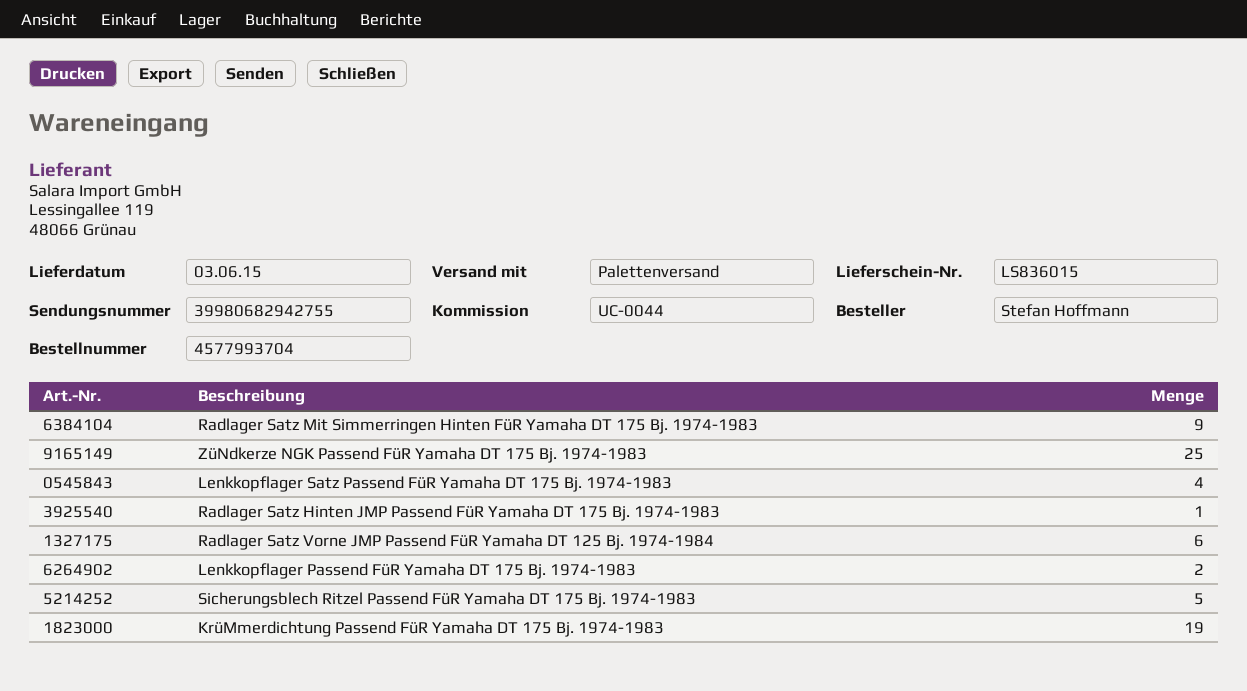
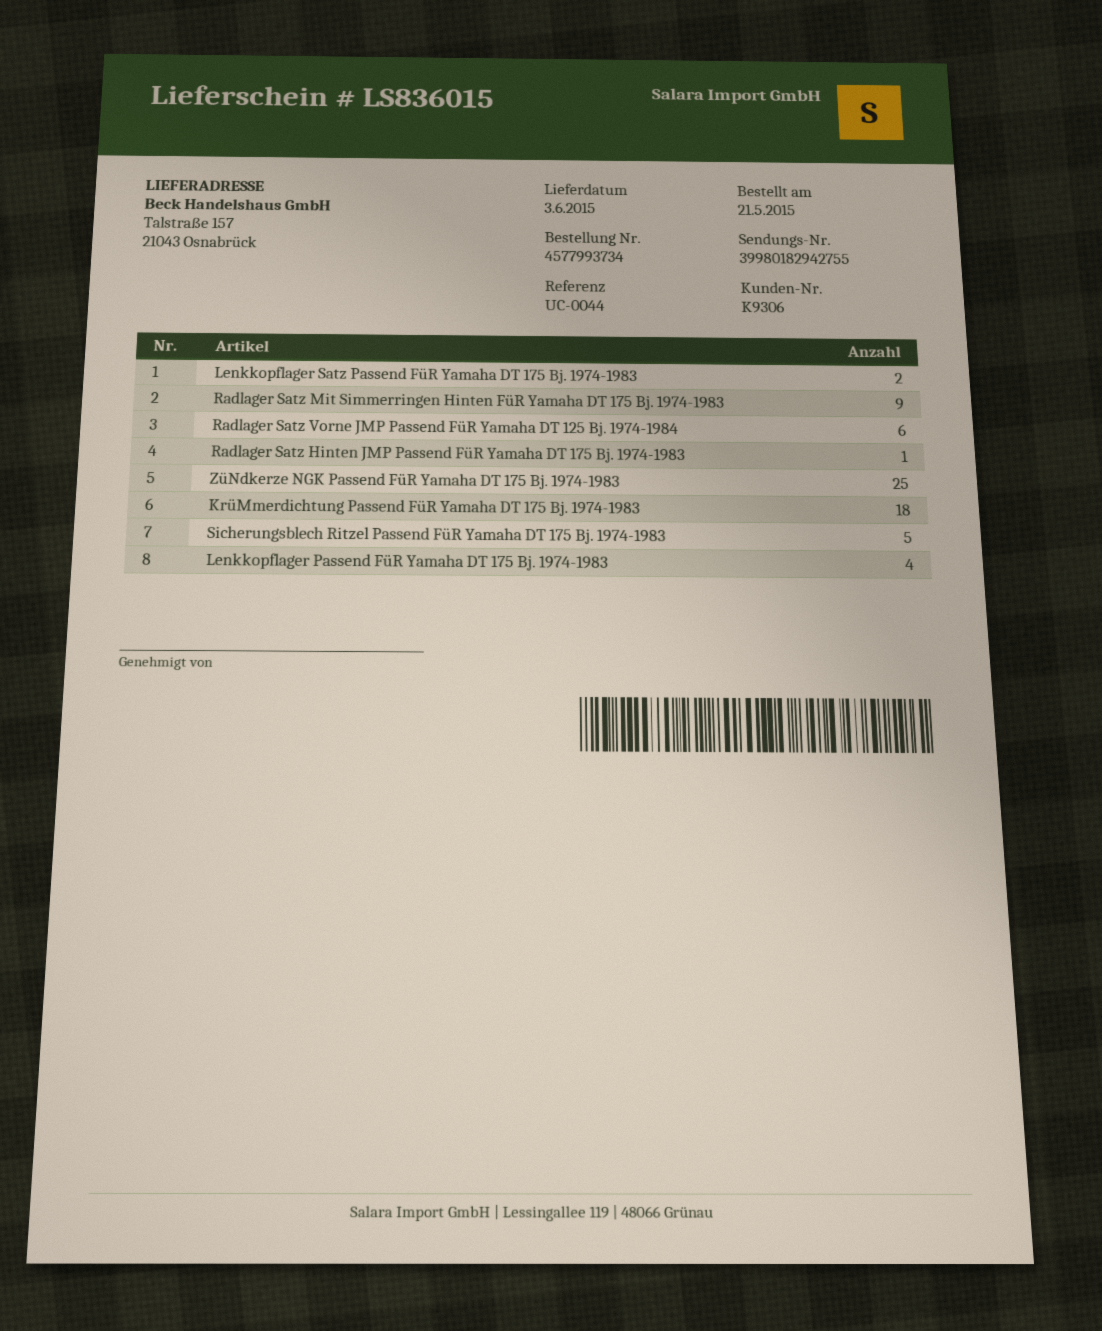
order number: 4577993704 -> 4577993734
tracking number: 39980682942755 -> 39980182942755
Lenkkopflager Satz Passend FüR Yamaha DT 175 Bj. 1974-1983: 4 -> 2
Lenkkopflager Passend FüR Yamaha DT 175 Bj. 1974-1983: 2 -> 4
KrüMmerdichtung Passend FüR Yamaha DT 175 Bj. 1974-1983: 19 -> 18

